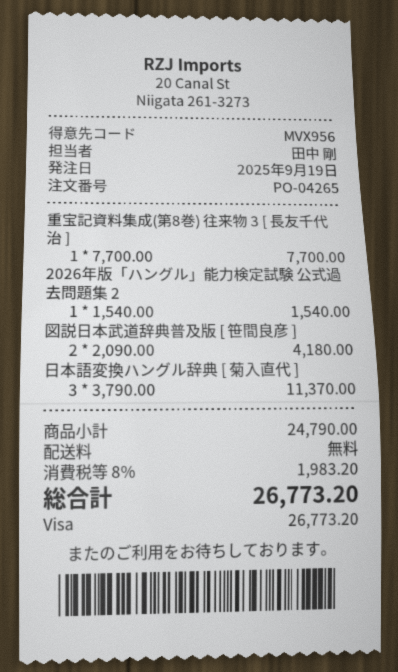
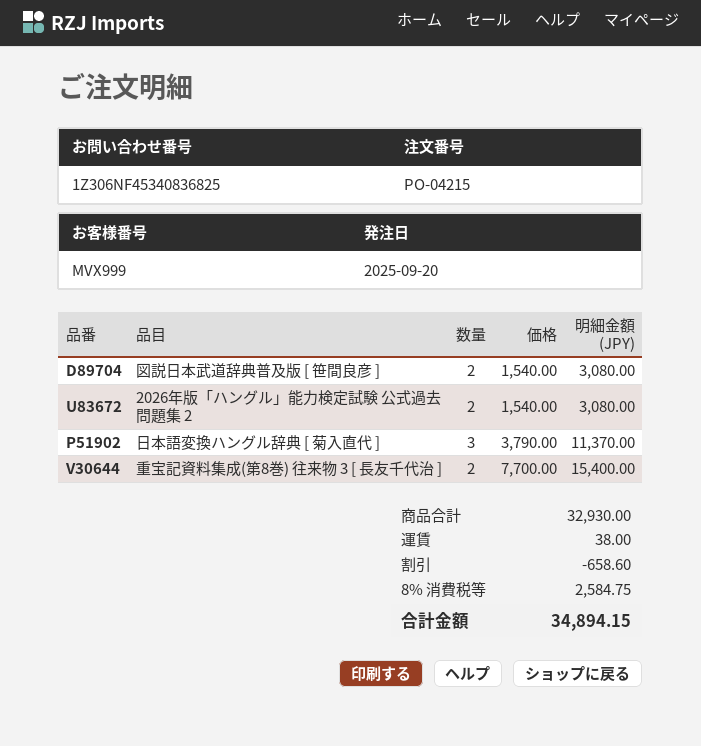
order number: PO-04265 -> PO-04215
order date: 2025-09-19 -> 2025-09-20
customer number: MVX956 -> MVX999
重宝記資料集成(第8巻) 往来物 3 [ 長友千代治 ]: 1 x 7700.00 = 7700.00 -> 2 x 7700.00 = 15400.00
2026年版「ハングル」能力検定試験 公式過去問題集 2: 1 x 1540.00 = 1540.00 -> 2 x 1540.00 = 3080.00
図説日本武道辞典普及版 [ 笹間良彦 ]: 2 x 2090.00 = 4180.00 -> 2 x 1540.00 = 3080.00
subtotal: 24790.00 -> 32930.00
discount: none -> 658.60
shipping: 0.00 -> 38.00
tax: 8% = 1983.20 -> 8% = 2584.75
total: 26773.20 -> 34894.15

